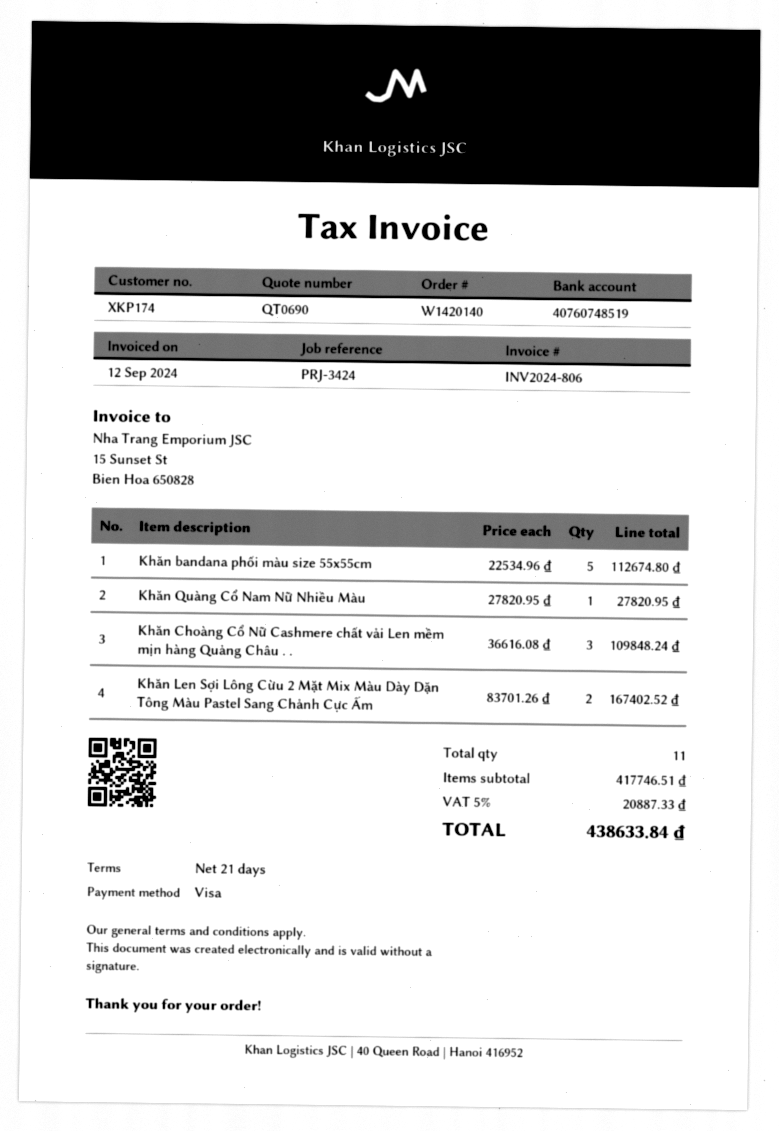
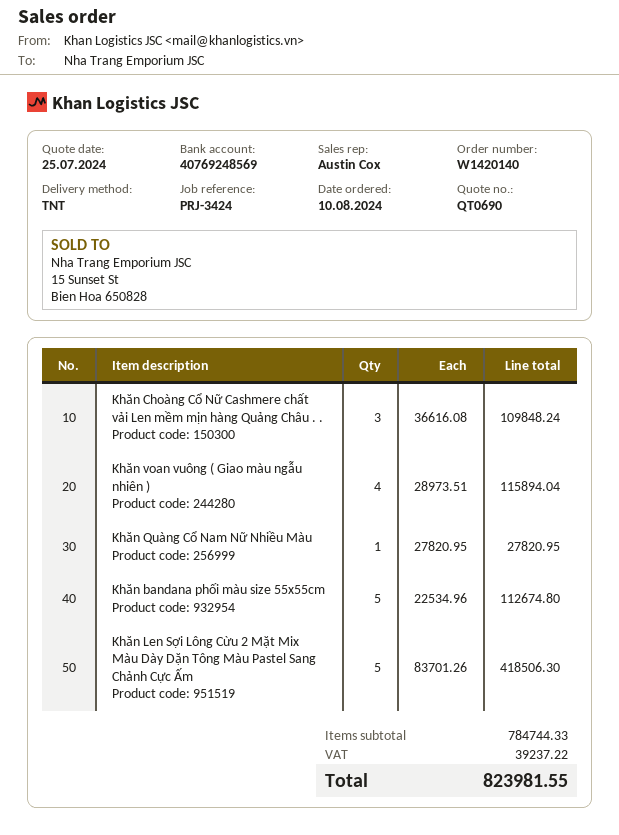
bank account: 40760748519 -> 40769248569
Khăn Len Sợi Lông Cừu 2 Mặt Mix Màu Dày Dặn Tông Màu Pastel Sang Chảnh Cực Ấm: 2 x 83701.26 = 167402.52 -> 5 x 83701.26 = 418506.30
Khăn voan vuông ( Giao màu ngẫu nhiên ): none -> 4 x 28973.51 = 115894.04
subtotal: 417746.51 -> 784744.33
tax: 20887.33 -> 39237.22
total: 438633.84 -> 823981.55

